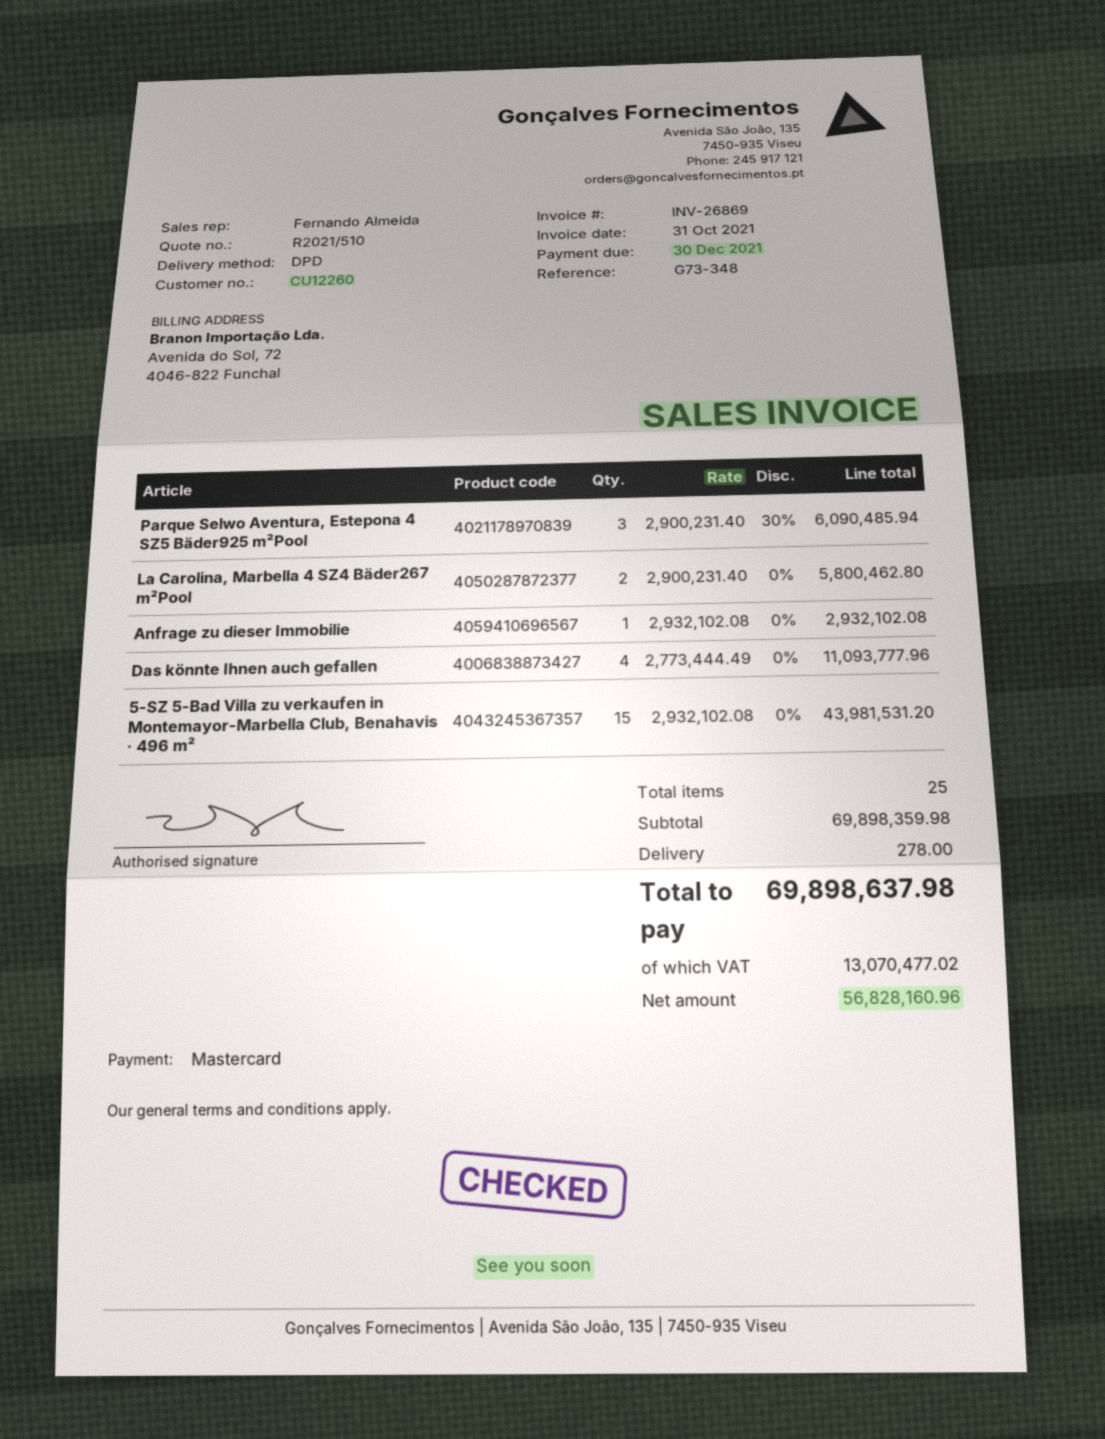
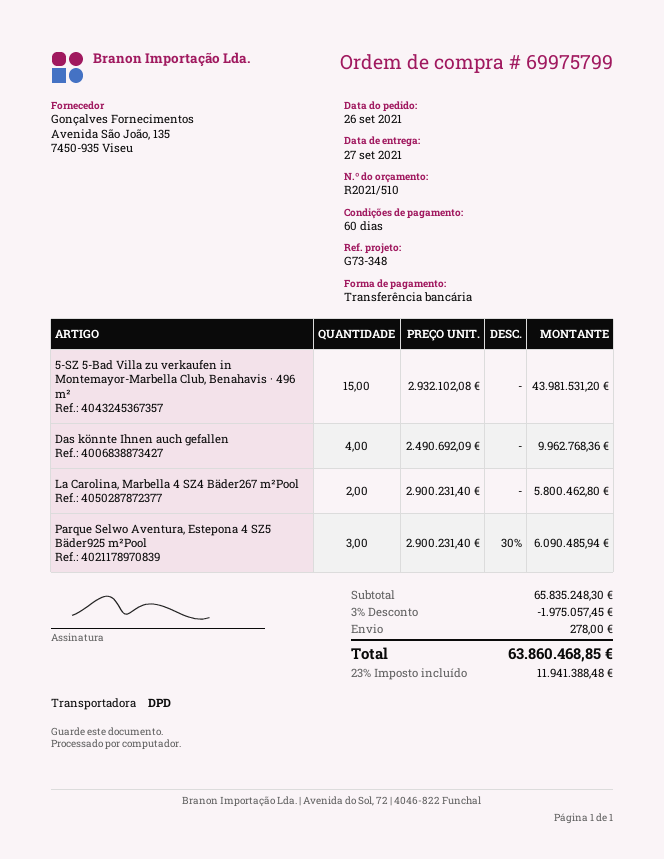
payment method: Mastercard -> bank transfer
Anfrage zu dieser Immobilie: 1 x 2932102.08 = 2932102.08 -> none
Das könnte Ihnen auch gefallen: 4 x 2773444.49 = 11093777.96 -> 4 x 2490692.09 = 9962768.36
subtotal: 69898359.98 -> 65835248.30
discount: none -> 3% = 1975057.45
tax: 13070477.02 -> 11941388.48
total: 69898637.98 -> 63860468.85

